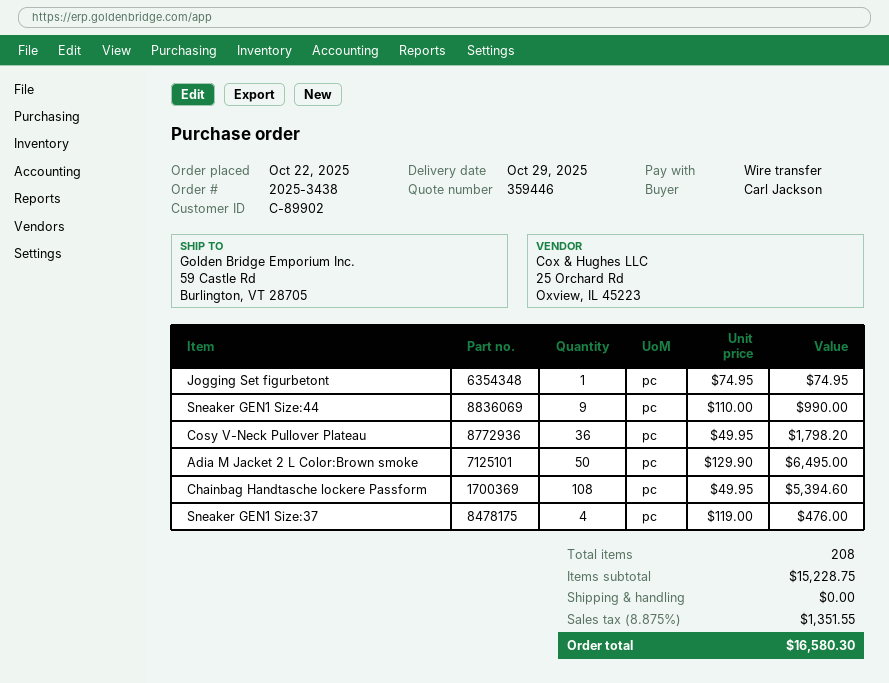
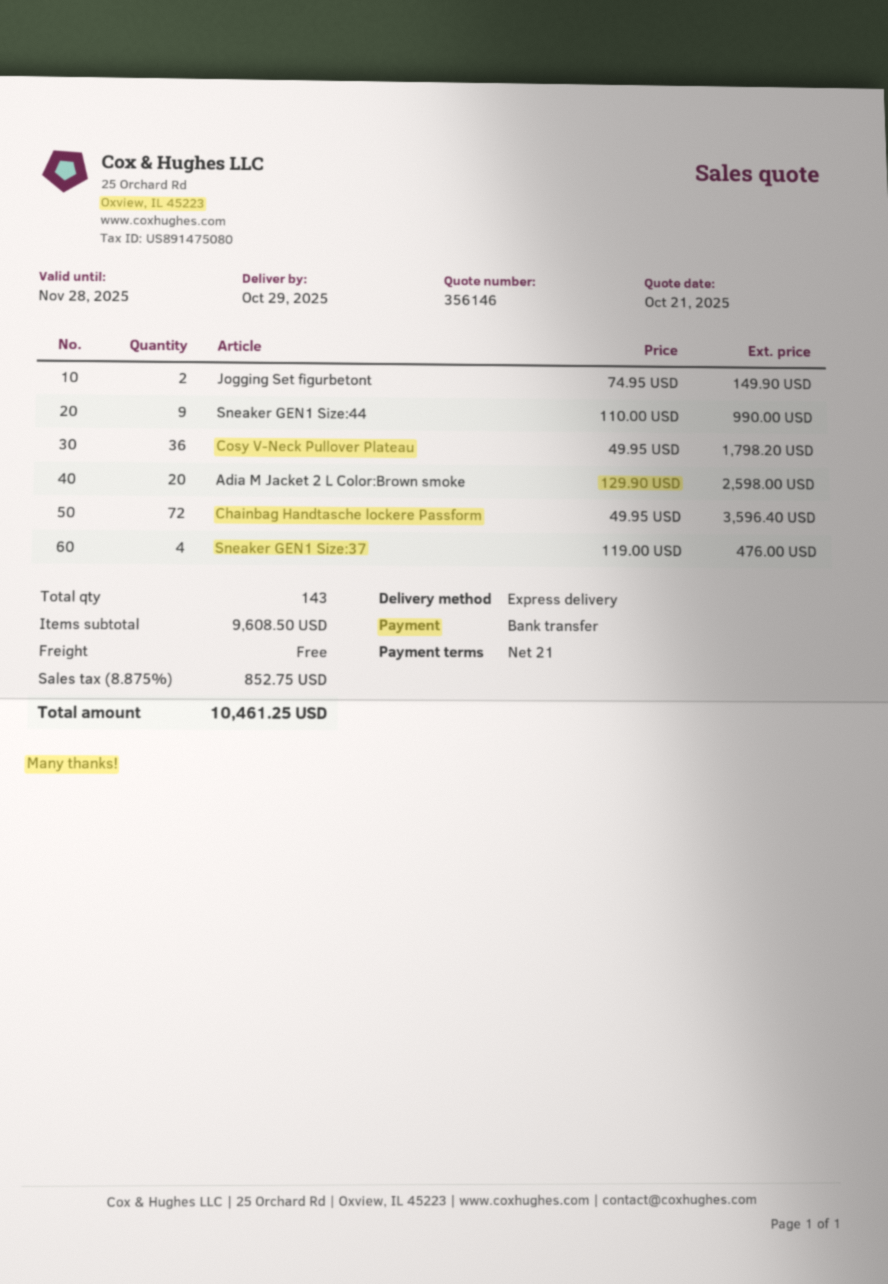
quote number: 359446 -> 356146
Jogging Set figurbetont: 1 x 74.95 = 74.95 -> 2 x 74.95 = 149.90
Adia M Jacket 2 L Color:Brown smoke: 50 x 129.90 = 6495.00 -> 20 x 129.90 = 2598.00
Chainbag Handtasche lockere Passform: 108 x 49.95 = 5394.60 -> 72 x 49.95 = 3596.40
total quantity: 208 -> 143
subtotal: 15228.75 -> 9608.50
tax: 8.875% = 1351.55 -> 8.875% = 852.75
total: 16580.30 -> 10461.25

